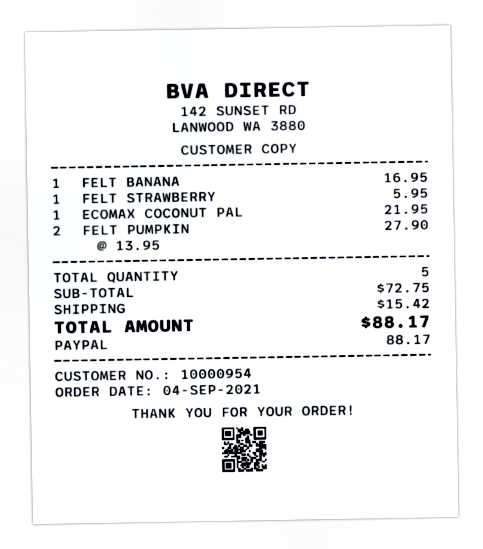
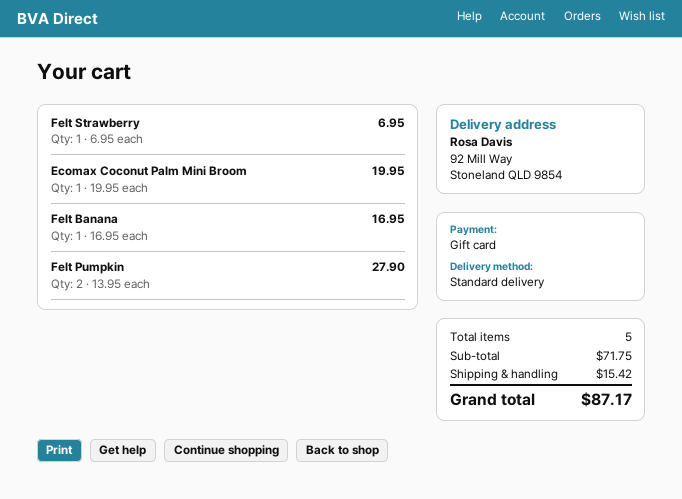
payment method: PayPal -> gift card
FELT STRAWBERRY: 1 x 5.95 = 5.95 -> 1 x 6.95 = 6.95
ECOMAX COCONUT PAL: 1 x 21.95 = 21.95 -> 1 x 19.95 = 19.95
subtotal: 72.75 -> 71.75
total: 88.17 -> 87.17

